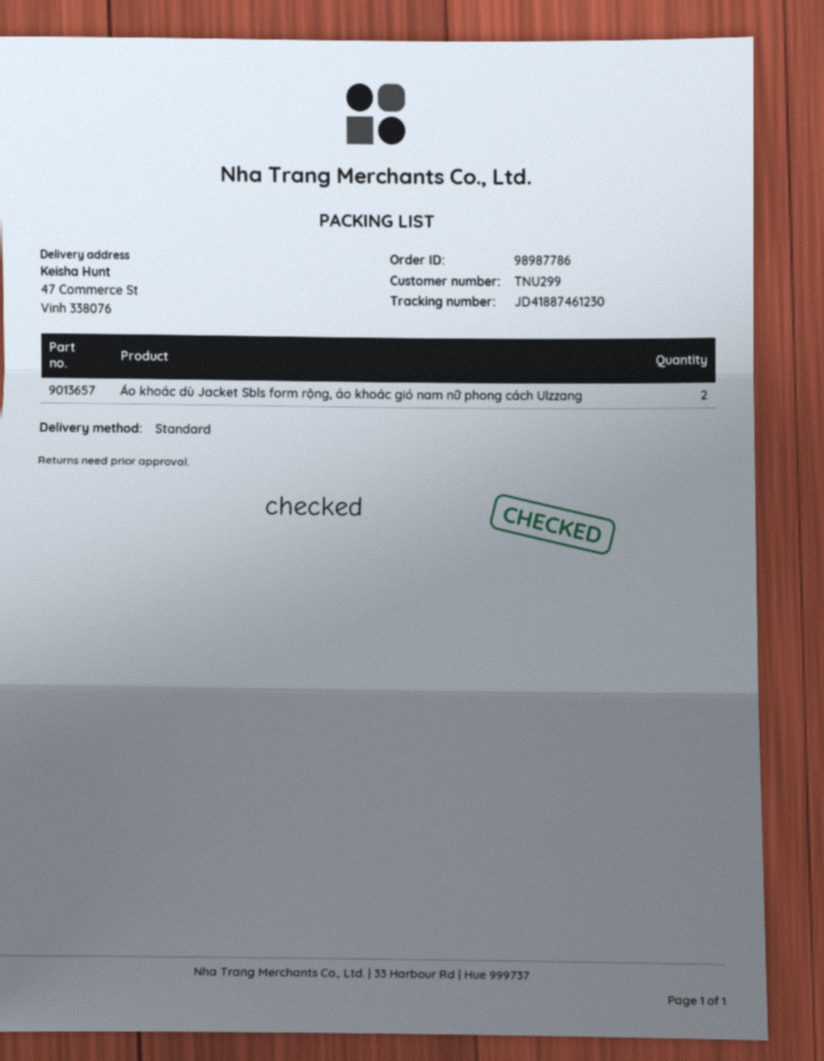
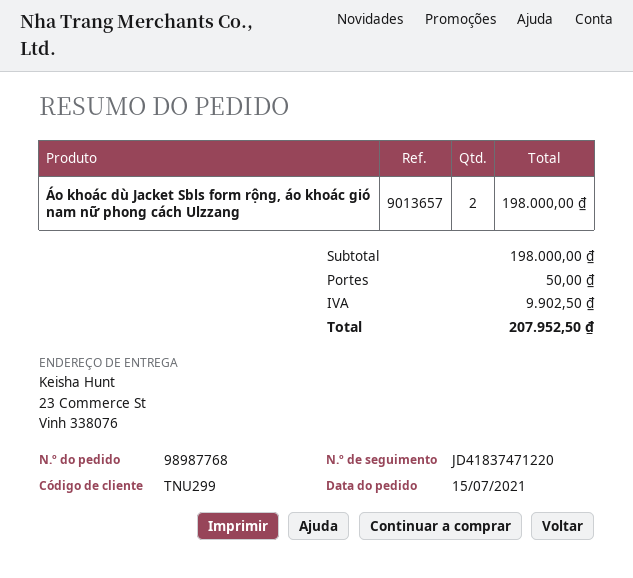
order number: 98987786 -> 98987768
tracking number: JD41887461230 -> JD41837471220
ship to: 47 Commerce St, Vinh 338076 -> 23 Commerce St, Vinh 338076

